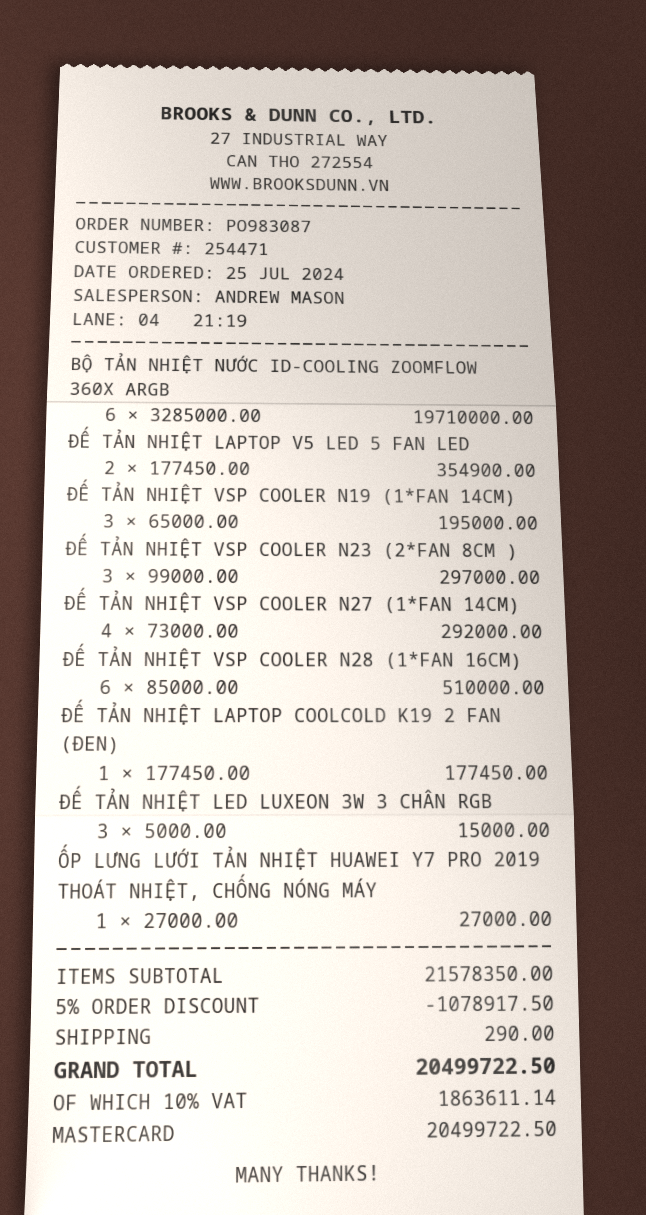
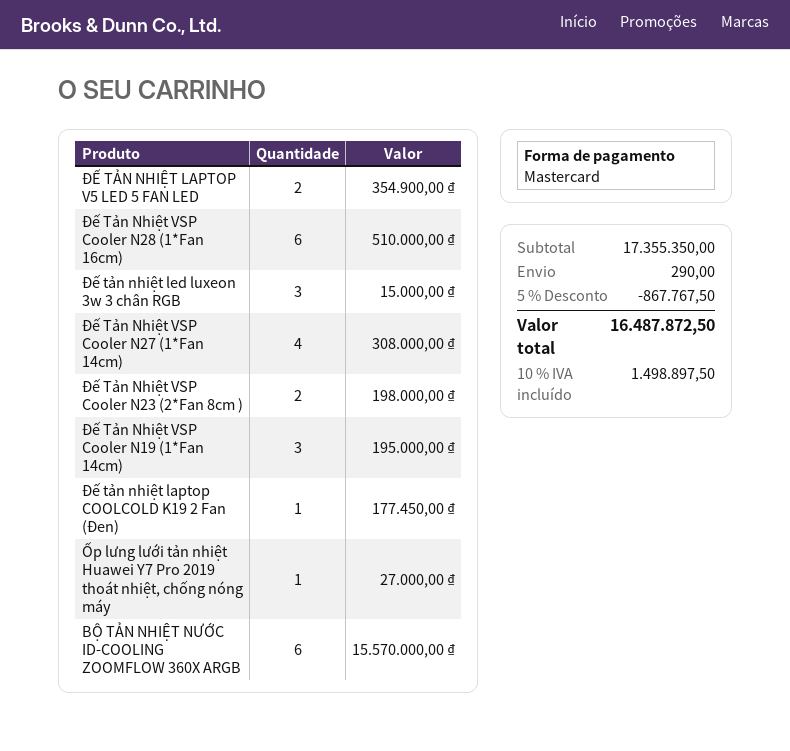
BỘ TẢN NHIỆT NƯỚC ID-COOLING ZOOMFLOW 360X ARGB: 6 for 19710000.00 -> 6 for 15570000.00
ĐẾ TẢN NHIỆT VSP COOLER N23 (2*FAN 8CM ): 3 for 297000.00 -> 2 for 198000.00
ĐẾ TẢN NHIỆT VSP COOLER N27 (1*FAN 14CM): 4 for 292000.00 -> 4 for 308000.00
subtotal: 21578350.00 -> 17355350.00
discount: 5% = 1078917.50 -> 5% = 867767.50
tax: 10% = 1863611.14 -> 10% = 1498897.50
total: 20499722.50 -> 16487872.50

